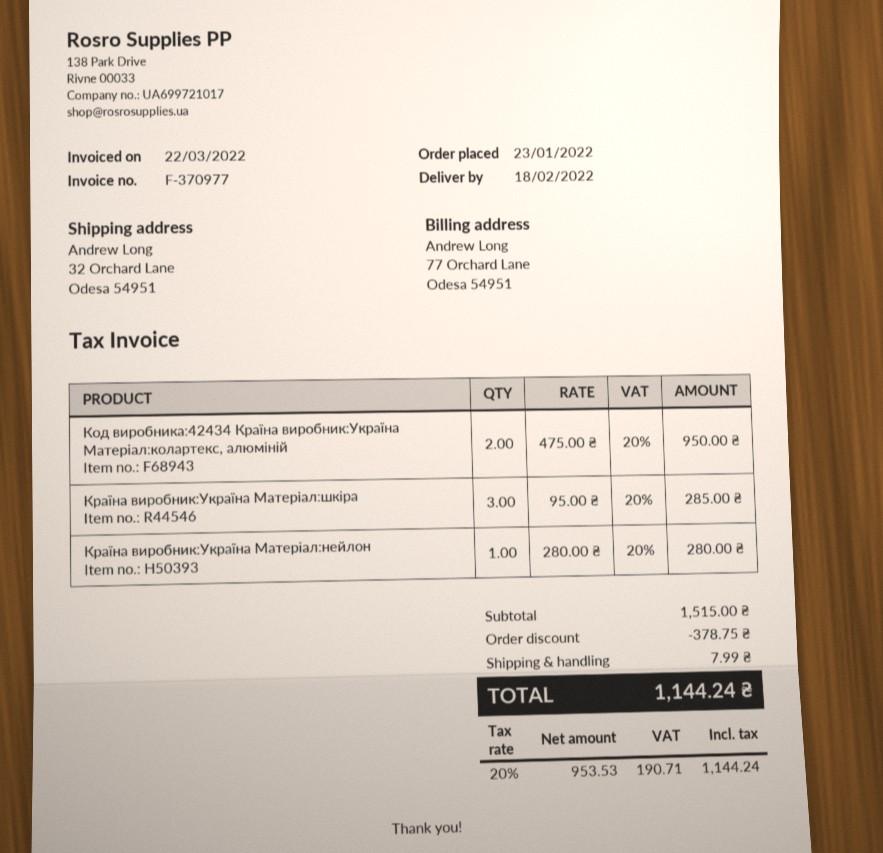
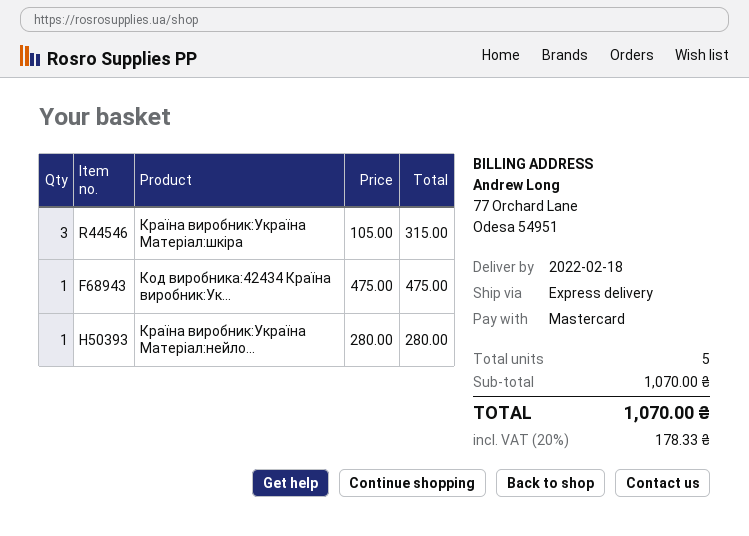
Код виробника:42434 Країна виробник:Україна Матеріал:колартекс, алюміній: 2 x 475.00 = 950.00 -> 1 x 475.00 = 475.00
Країна виробник:Україна Матеріал:шкіра: 3 x 95.00 = 285.00 -> 3 x 105.00 = 315.00
subtotal: 1515.00 -> 1070.00
discount: 378.75 -> none
shipping: 7.99 -> none
tax: 20% = 190.71 -> 20% = 178.33
total: 1144.24 -> 1070.00

